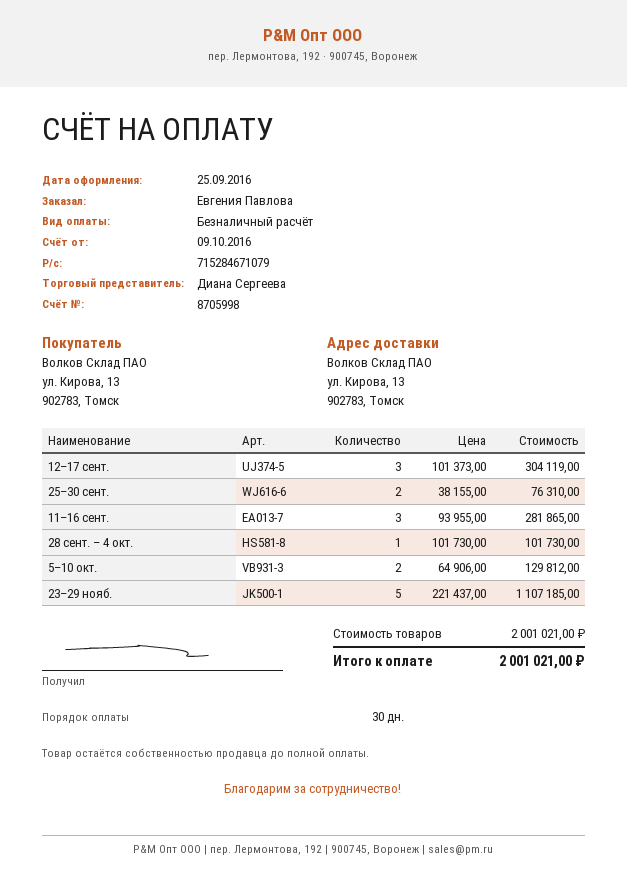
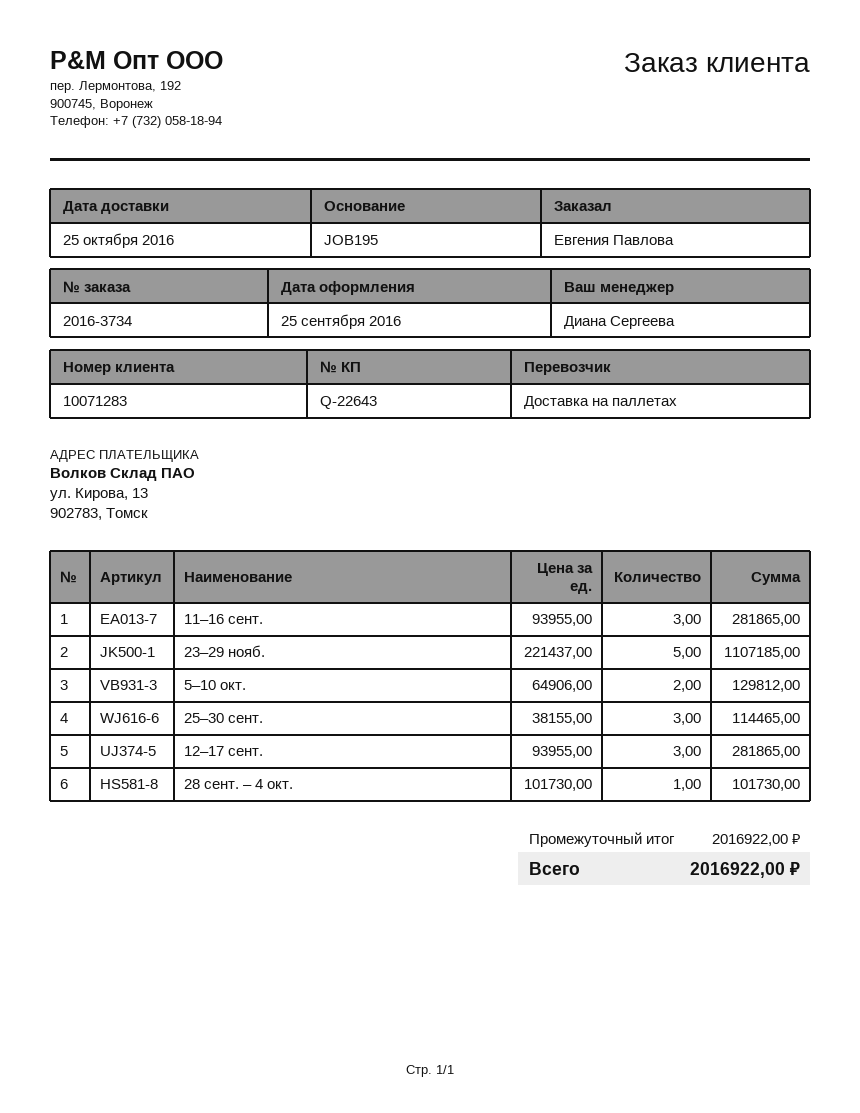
12–17 сент.: 3 x 101373.00 = 304119.00 -> 3 x 93955.00 = 281865.00
25–30 сент.: 2 x 38155.00 = 76310.00 -> 3 x 38155.00 = 114465.00
subtotal: 2001021.00 -> 2016922.00
total: 2001021.00 -> 2016922.00

